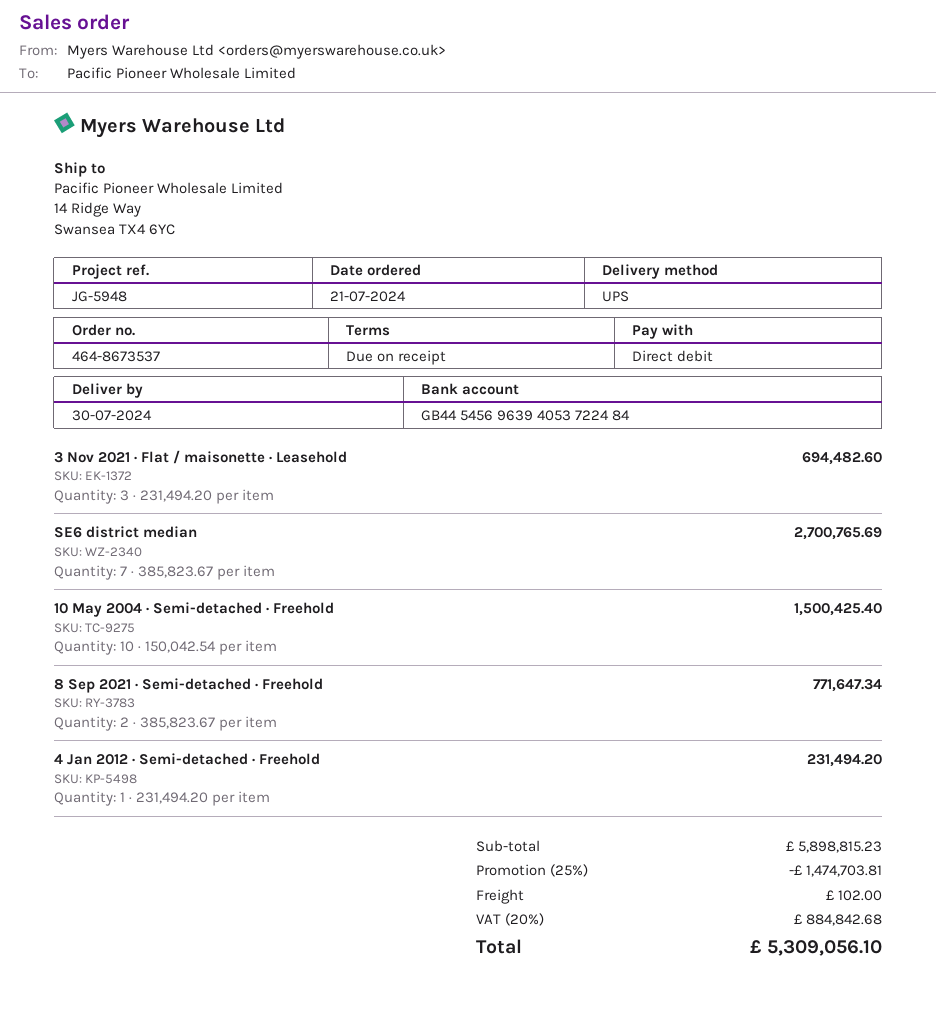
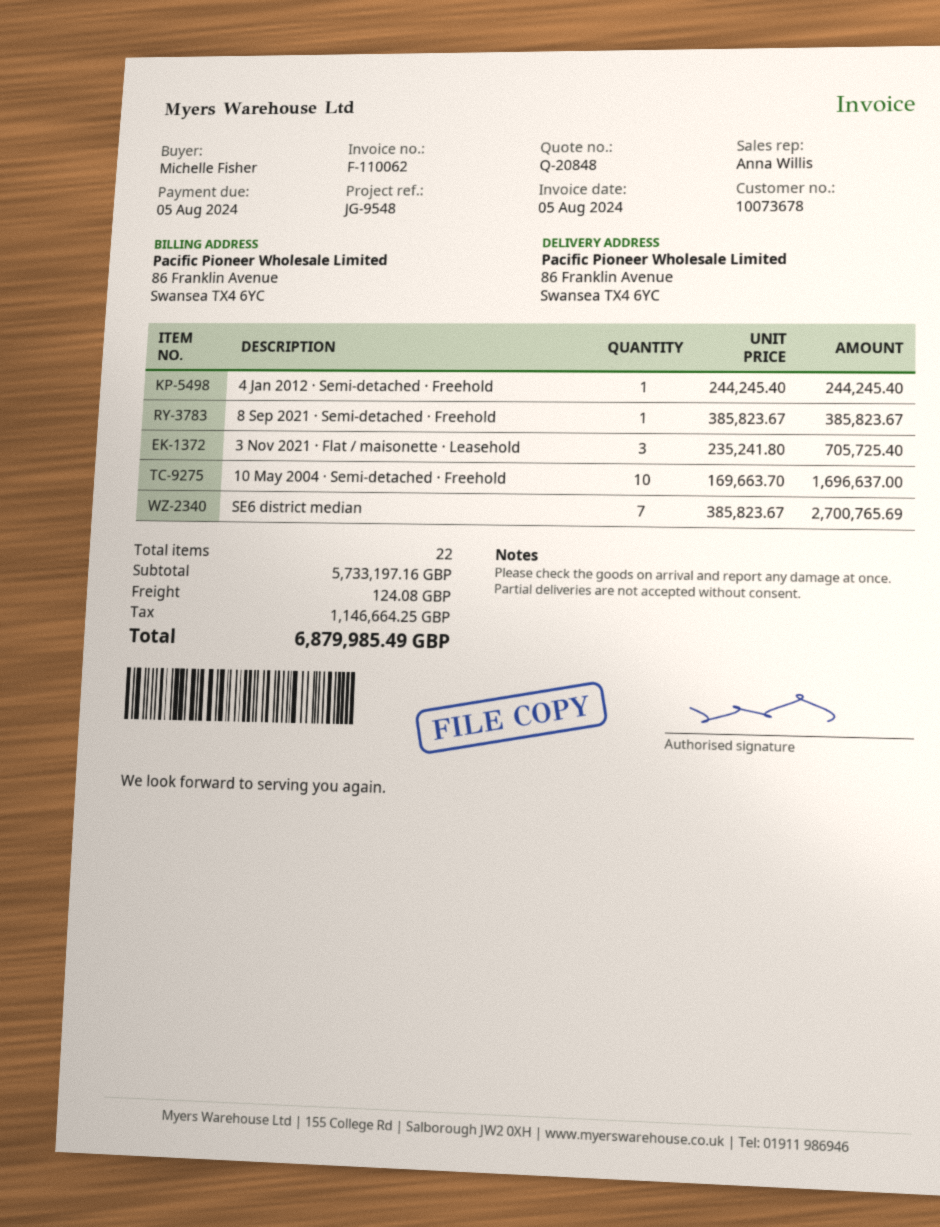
reference: JG-5948 -> JG-9548
ship to: 14 Ridge Way, Swansea TX4 6YC -> 86 Franklin Avenue, Swansea TX4 6YC
3 Nov 2021 · Flat / maisonette · Leasehold: 3 x 231494.20 = 694482.60 -> 3 x 235241.80 = 705725.40
10 May 2004 · Semi-detached · Freehold: 10 x 150042.54 = 1500425.40 -> 10 x 169663.70 = 1696637.00
8 Sep 2021 · Semi-detached · Freehold: 2 x 385823.67 = 771647.34 -> 1 x 385823.67 = 385823.67
4 Jan 2012 · Semi-detached · Freehold: 1 x 231494.20 = 231494.20 -> 1 x 244245.40 = 244245.40
subtotal: 5898815.23 -> 5733197.16
discount: 25% = 1474703.81 -> none
shipping: 102.00 -> 124.08
tax: 884842.68 -> 1146664.25
total: 5309056.10 -> 6879985.49

